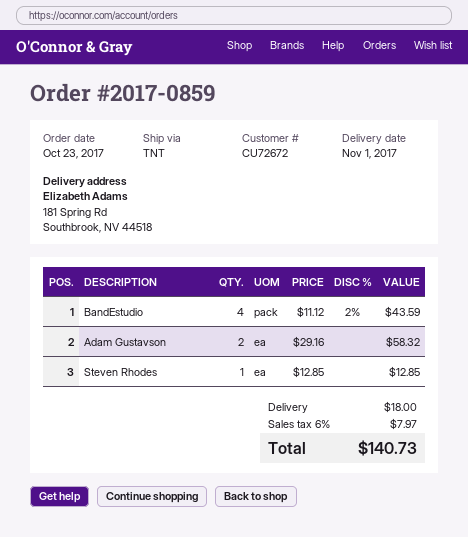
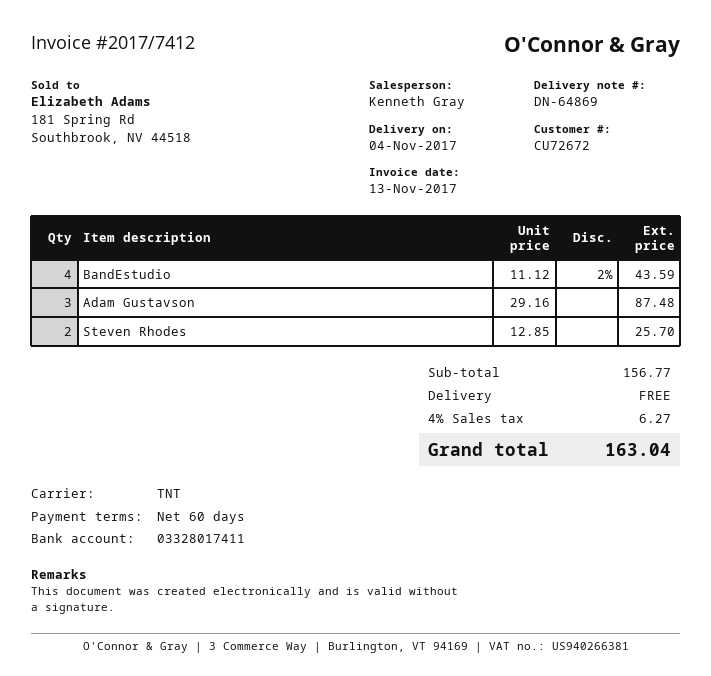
delivery date: 2017-11-01 -> 2017-11-04
Adam Gustavson: 2 x 29.16 = 58.32 -> 3 x 29.16 = 87.48
Steven Rhodes: 1 x 12.85 = 12.85 -> 2 x 12.85 = 25.70
shipping: 18.00 -> 0.00
tax: 6% = 7.97 -> 4% = 6.27
total: 140.73 -> 163.04

